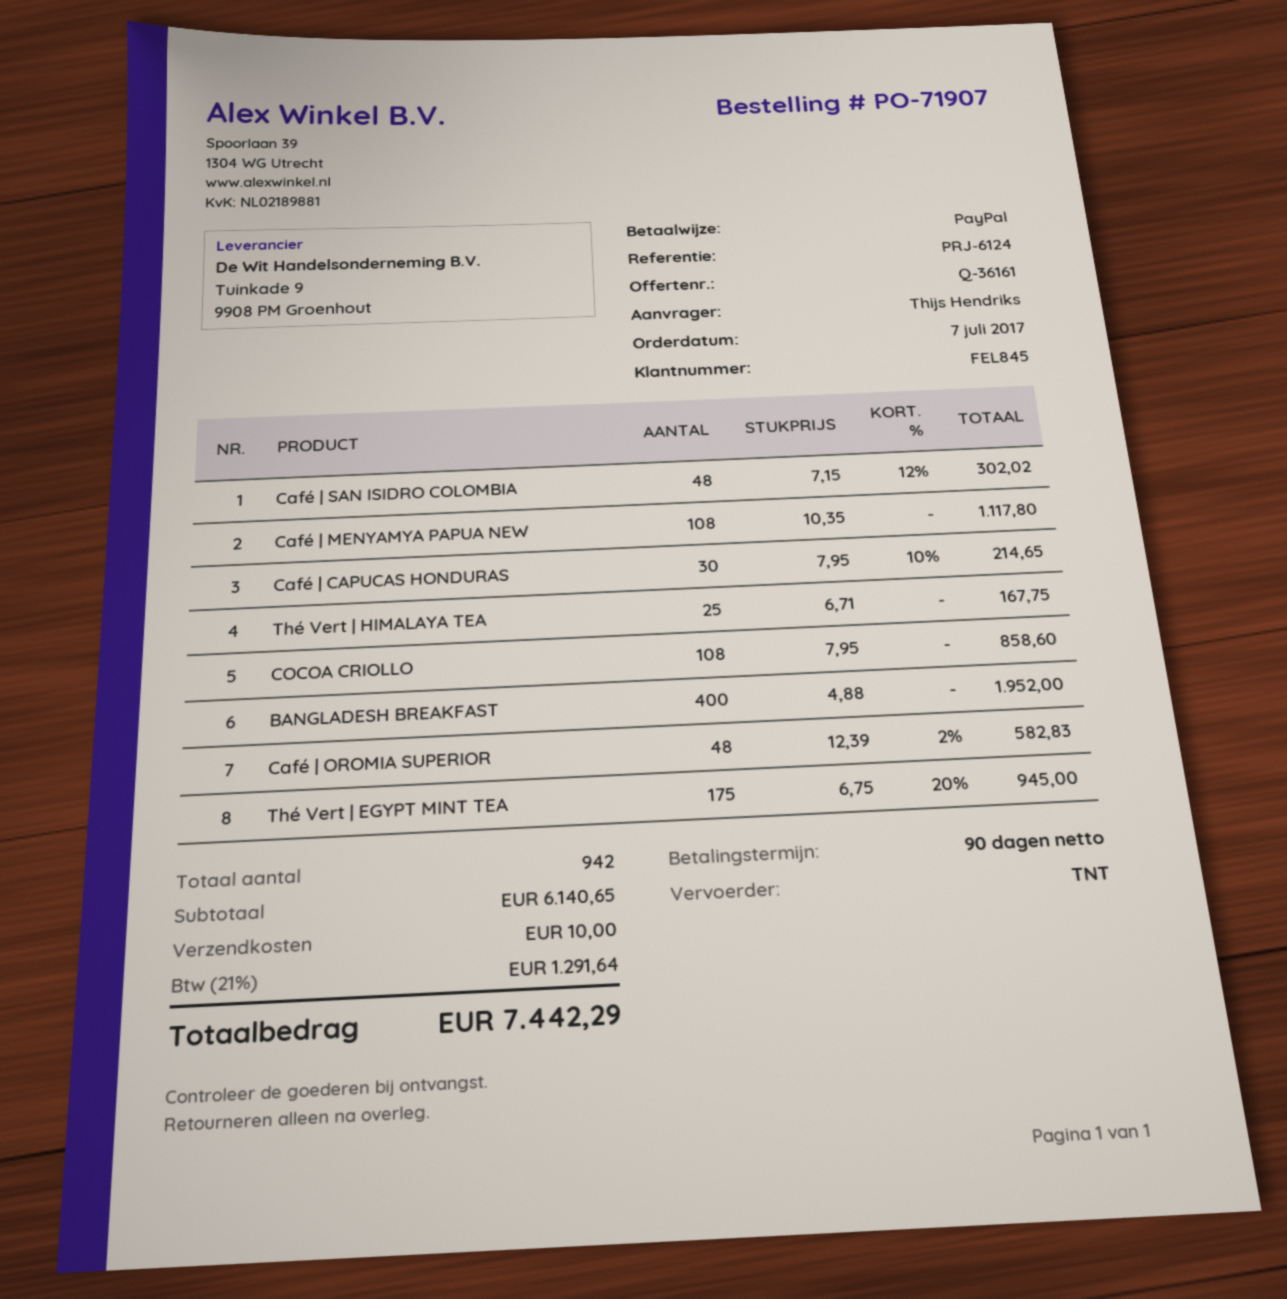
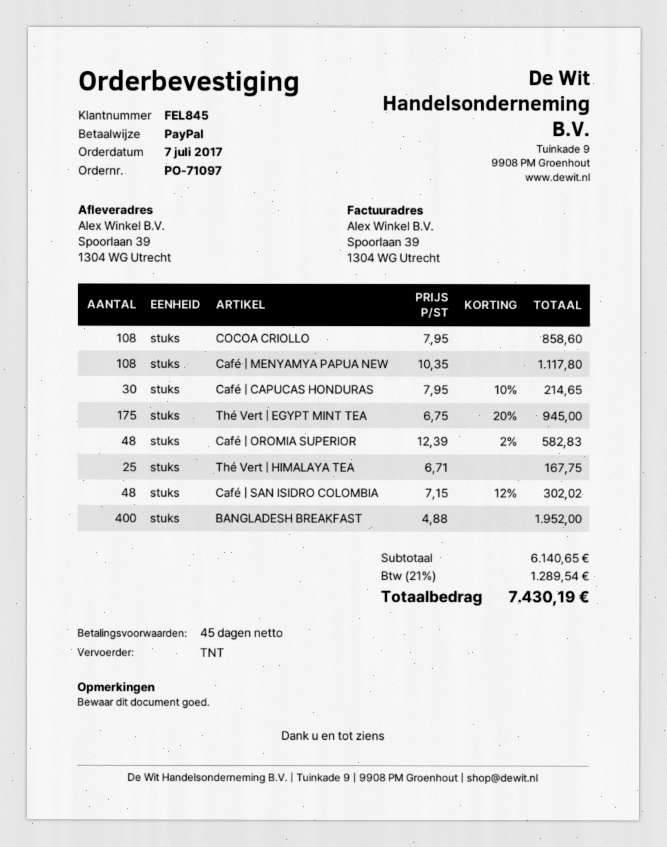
order number: PO-71907 -> PO-71097
payment terms: 90 days -> 45 days
shipping: 10.00 -> none
tax: 21% = 1291.64 -> 21% = 1289.54
total: 7442.29 -> 7430.19

